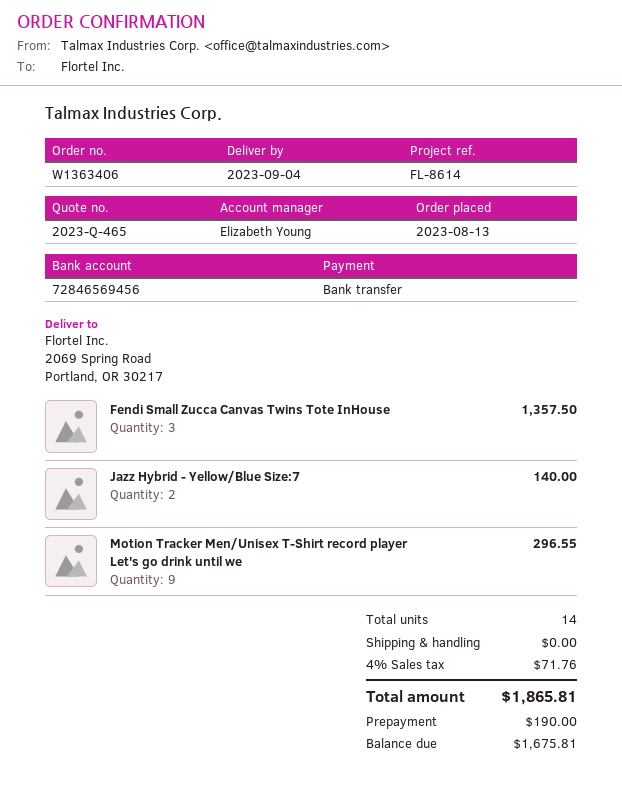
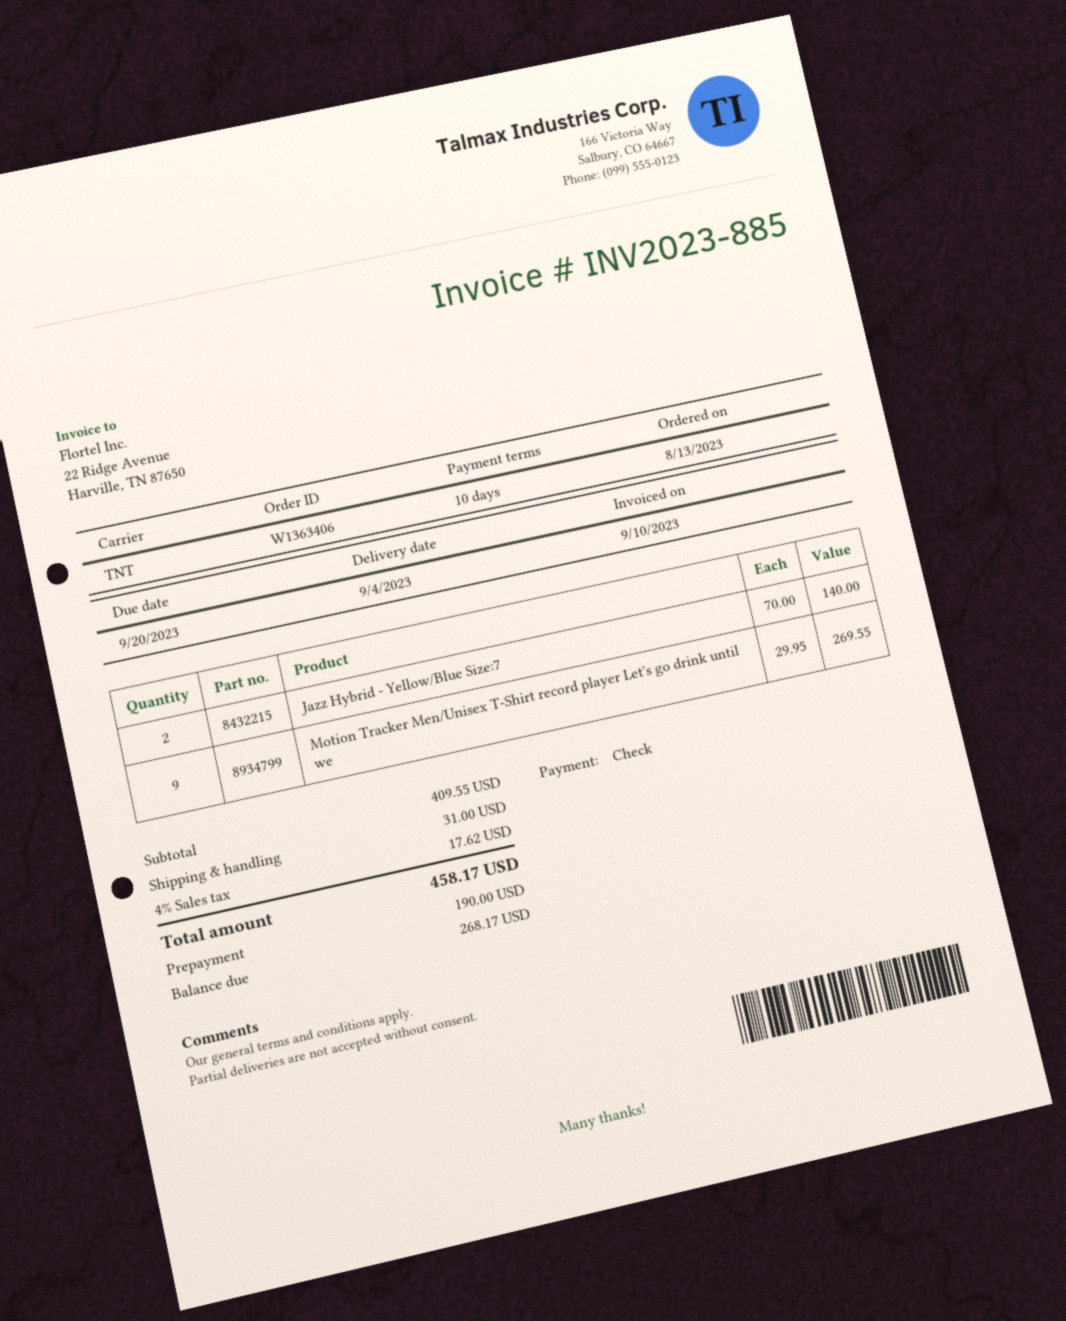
payment method: bank transfer -> cheque
Fendi Small Zucca Canvas Twins Tote InHouse: 3 for 1357.50 -> none
Motion Tracker Men/Unisex T-Shirt record player Let's go drink until we: 9 for 296.55 -> 9 for 269.55
shipping: 0.00 -> 31.00
tax: 4% = 71.76 -> 4% = 17.62
total: 1865.81 -> 458.17
balance: 1675.81 -> 268.17

